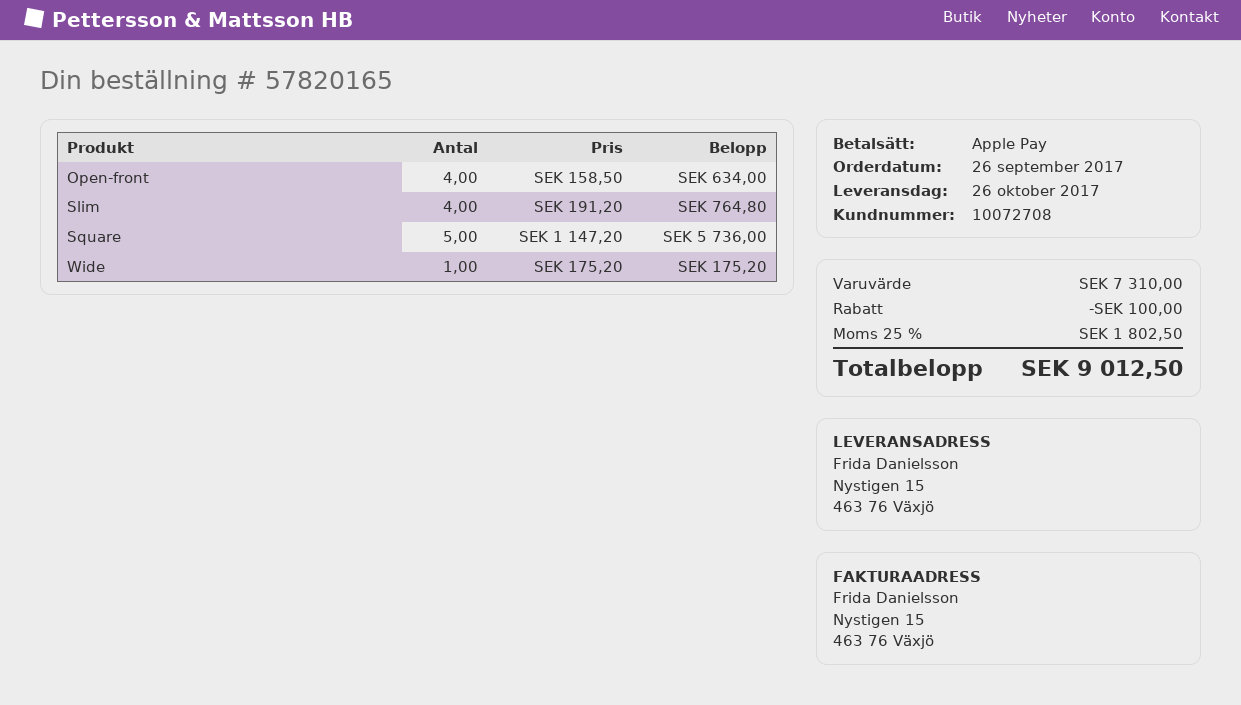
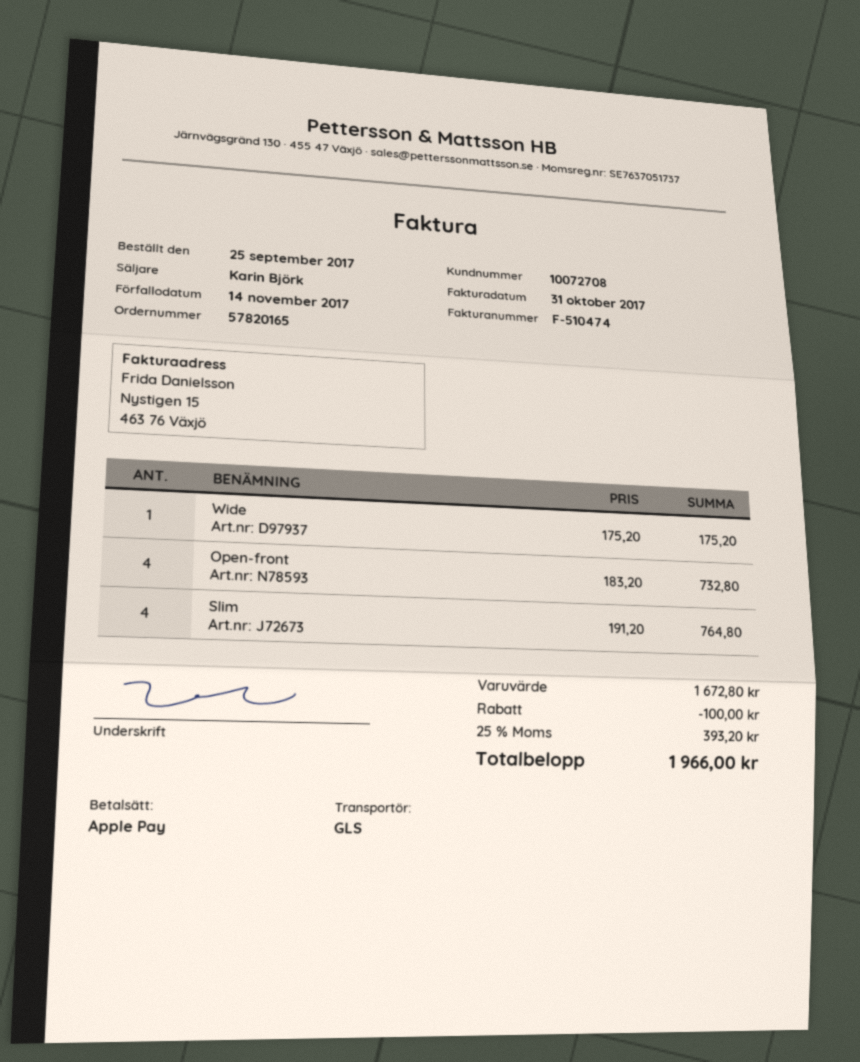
order date: 2017-09-26 -> 2017-09-25
Open-front: 4 x 158.50 = 634.00 -> 4 x 183.20 = 732.80
Square: 5 x 1147.20 = 5736.00 -> none
subtotal: 7310.00 -> 1672.80
tax: 25% = 1802.50 -> 25% = 393.20
total: 9012.50 -> 1966.00

